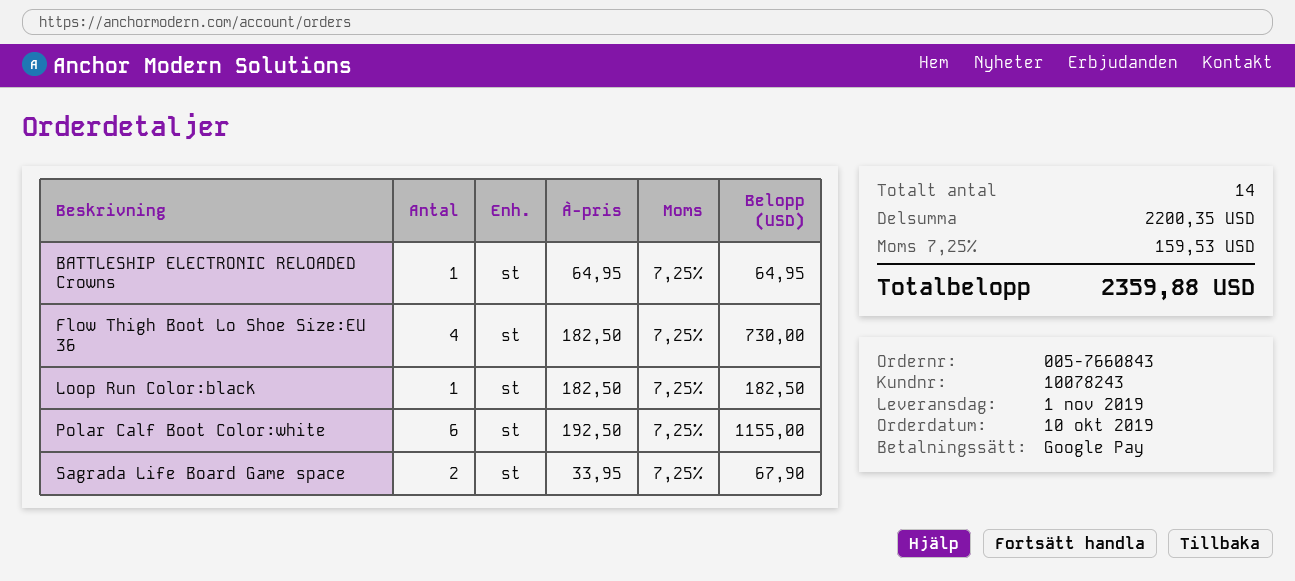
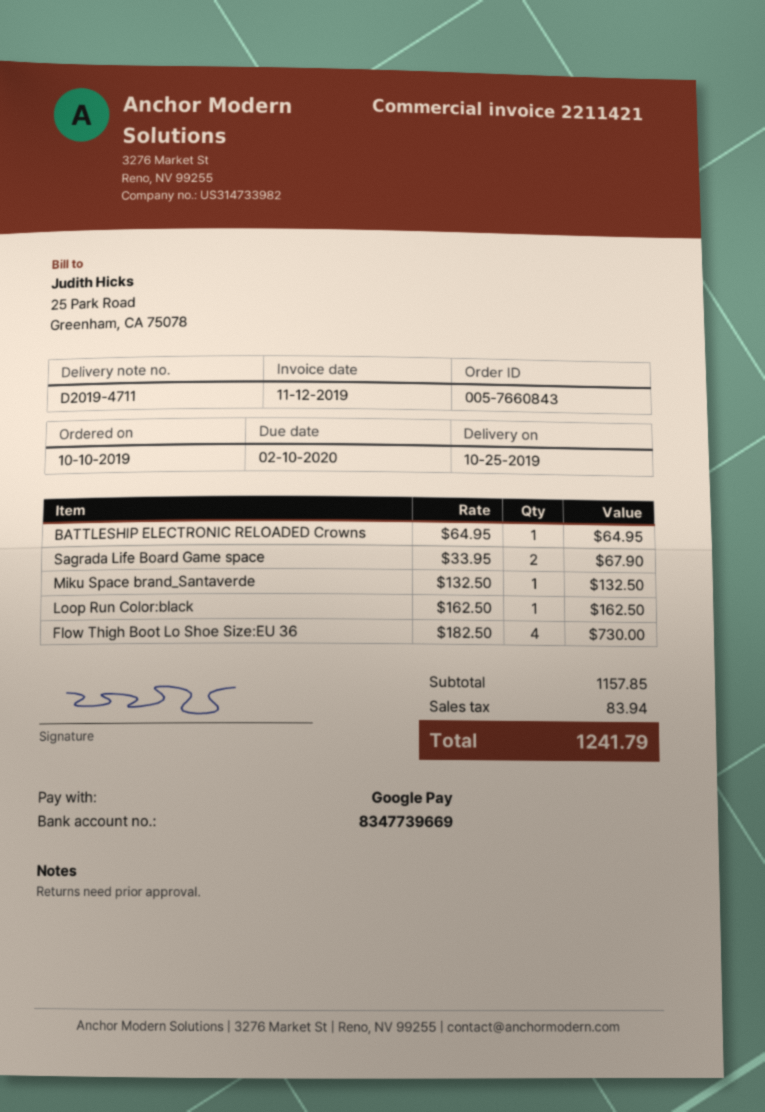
delivery date: 2019-11-01 -> 2019-10-25
Loop Run Color:black: 1 x 182.50 = 182.50 -> 1 x 162.50 = 162.50
Polar Calf Boot Color:white: 6 x 192.50 = 1155.00 -> none
Miku Space brand_Santaverde: none -> 1 x 132.50 = 132.50
subtotal: 2200.35 -> 1157.85
tax: 159.53 -> 83.94
total: 2359.88 -> 1241.79

